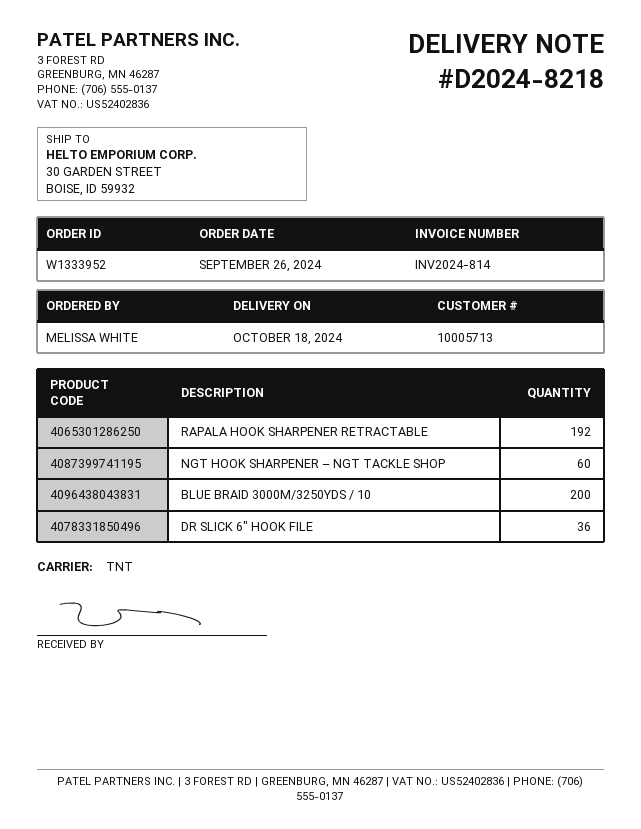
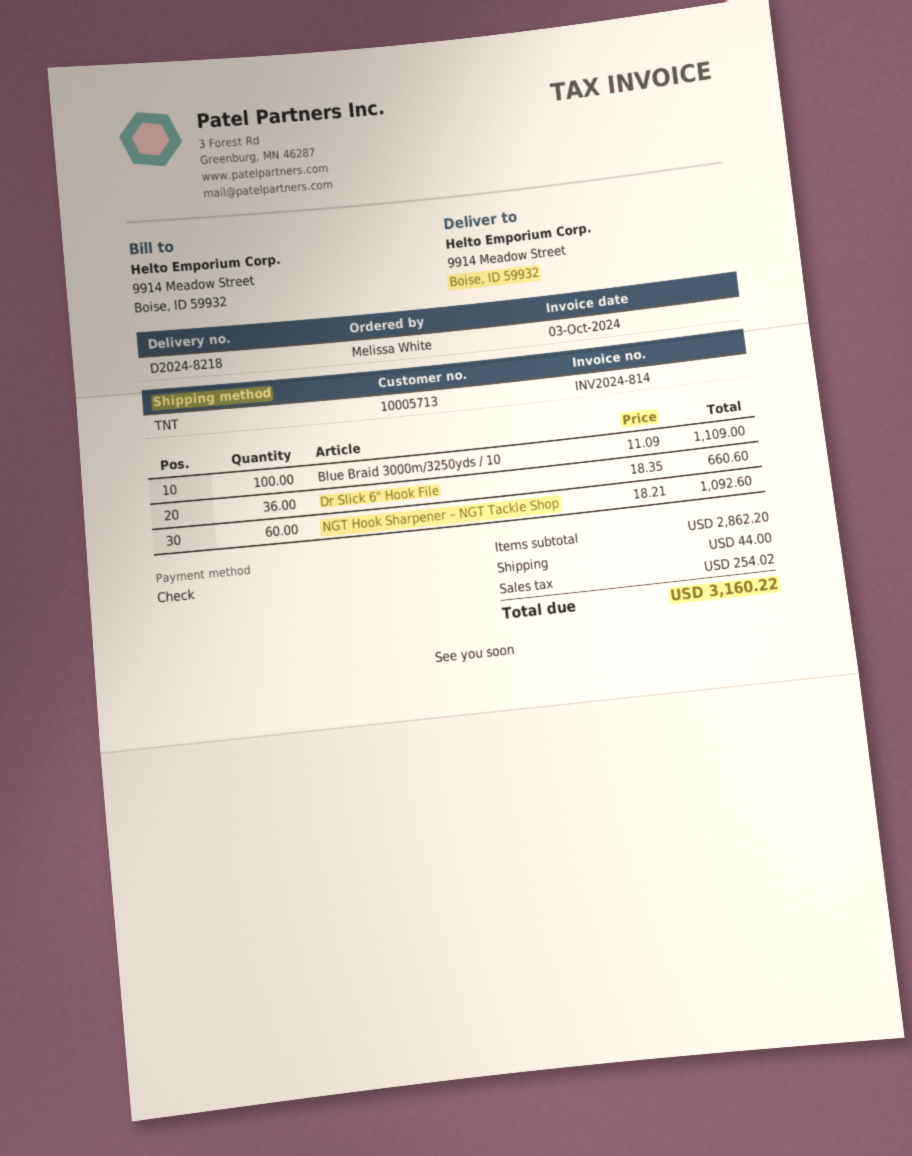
ship to: 30 GARDEN STREET, BOISE, ID 59932 -> 9914 Meadow Street, Boise, ID 59932
RAPALA HOOK SHARPENER RETRACTABLE: 192 -> none
BLUE BRAID 3000M/3250YDS / 10: 200 -> 100

